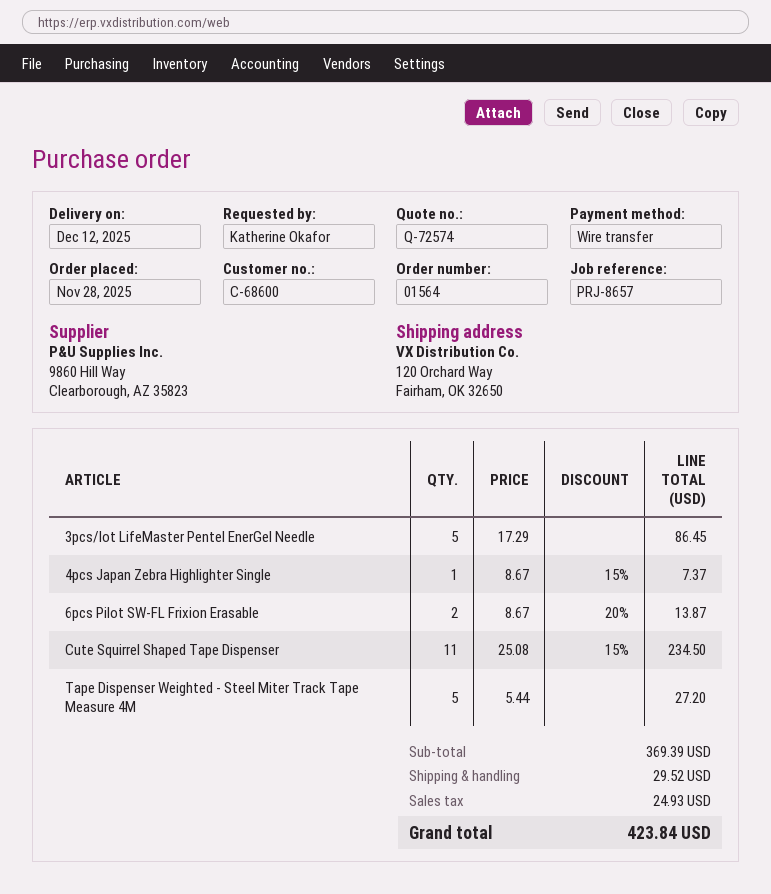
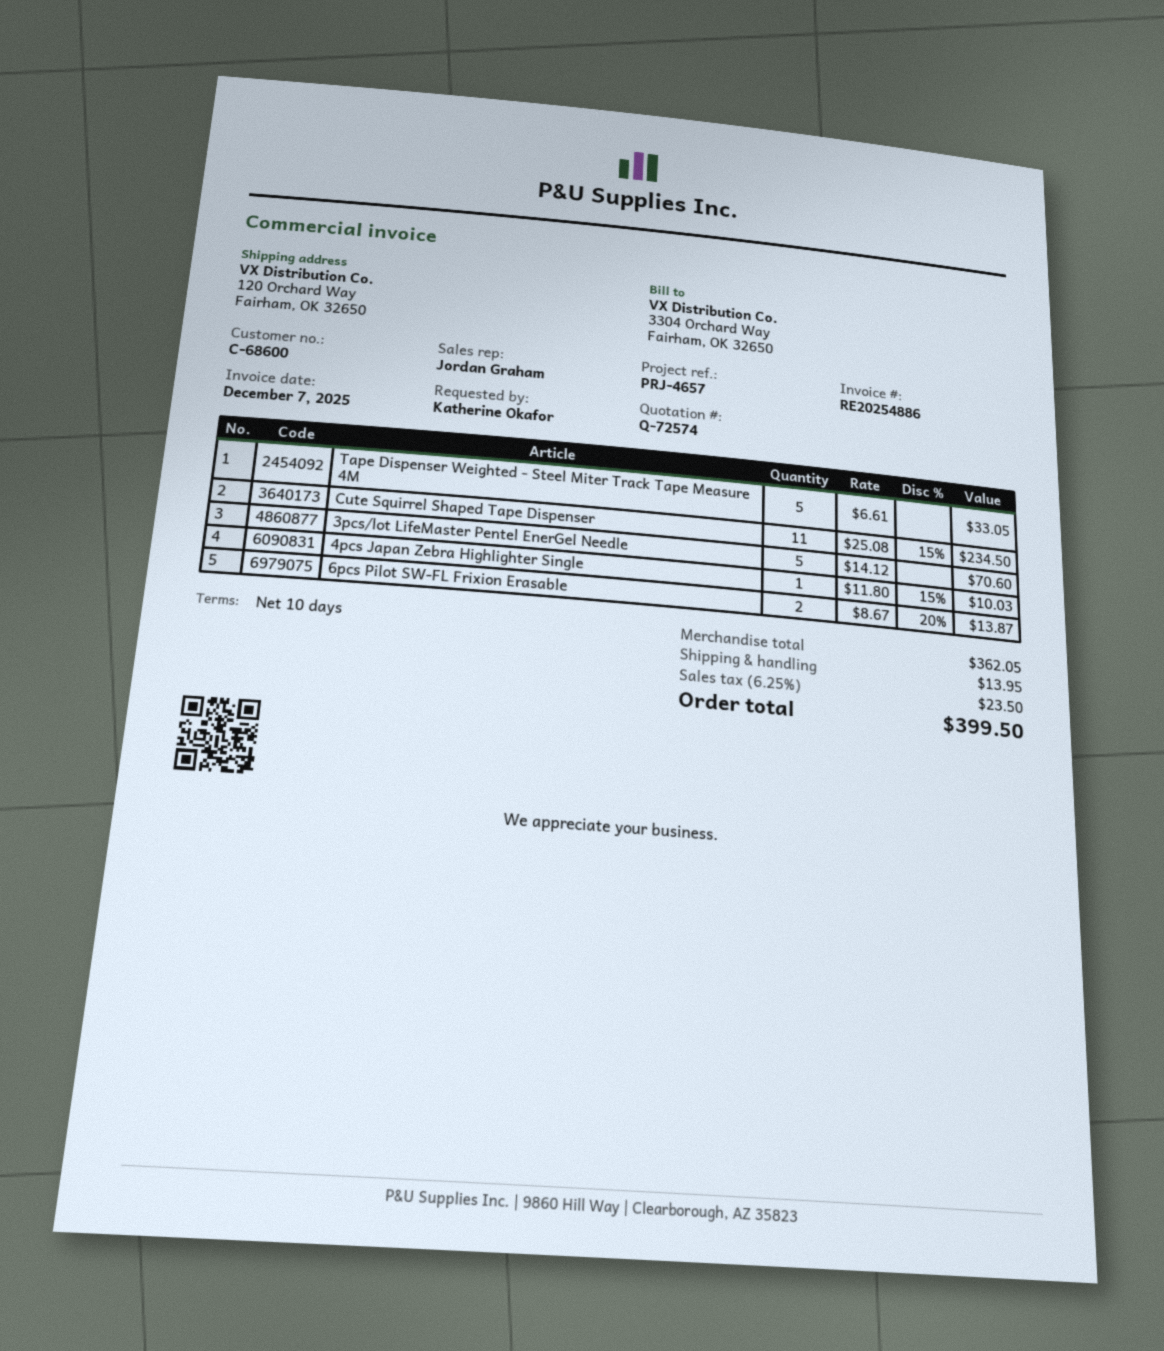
reference: PRJ-8657 -> PRJ-4657
3pcs/lot LifeMaster Pentel EnerGel Needle: 5 x 17.29 = 86.45 -> 5 x 14.12 = 70.60
4pcs Japan Zebra Highlighter Single: 1 x 8.67 - 15% = 7.37 -> 1 x 11.80 - 15% = 10.03
Tape Dispenser Weighted - Steel Miter Track Tape Measure 4M: 5 x 5.44 = 27.20 -> 5 x 6.61 = 33.05
subtotal: 369.39 -> 362.05
shipping: 29.52 -> 13.95
tax: 24.93 -> 23.50
total: 423.84 -> 399.50

